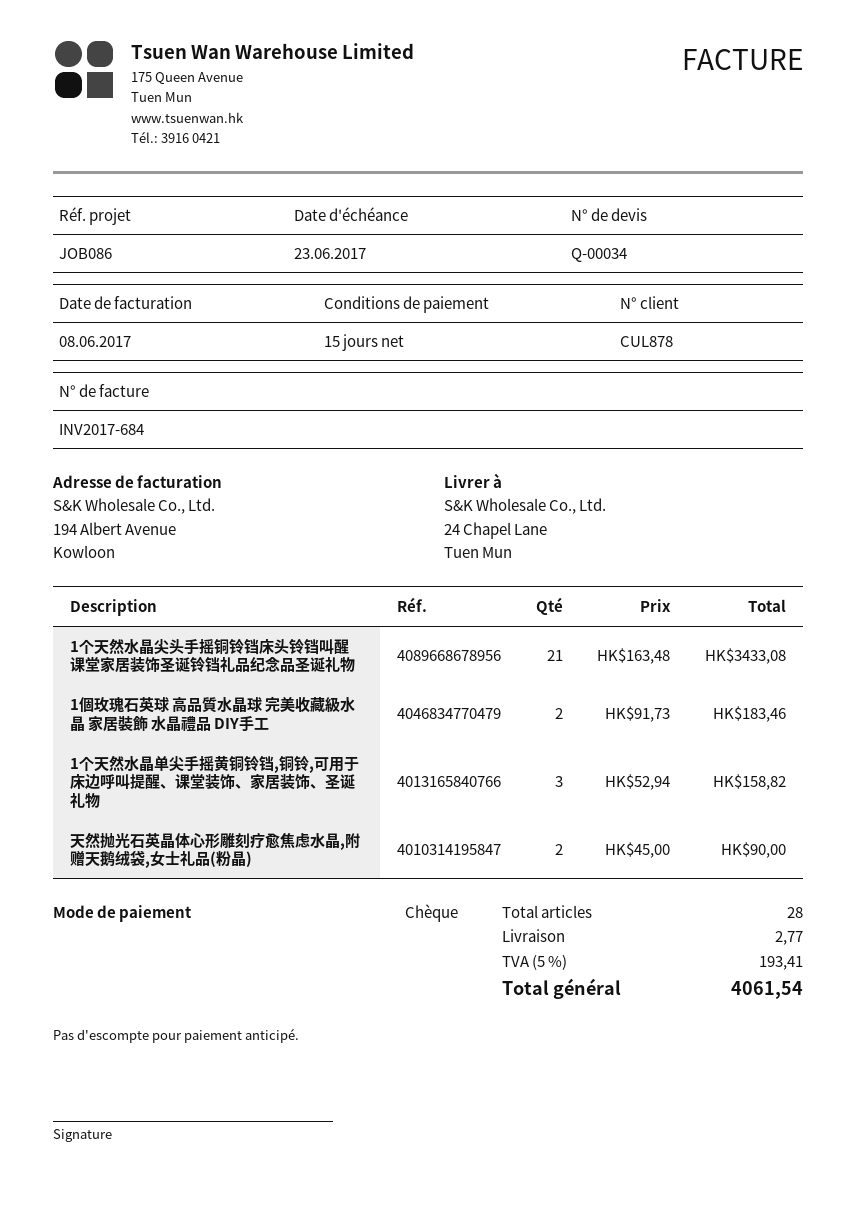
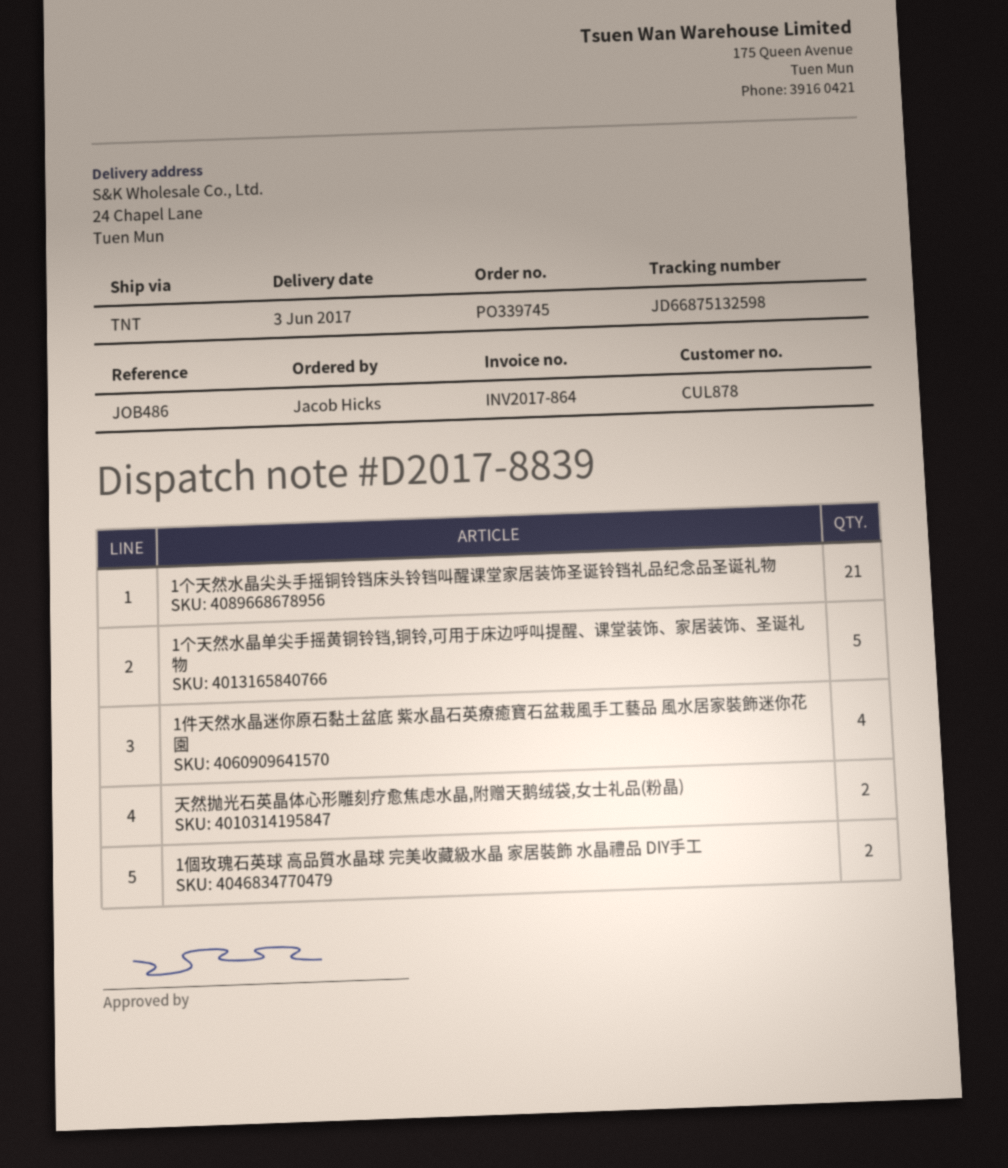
invoice number: INV2017-684 -> INV2017-864
reference: JOB086 -> JOB486
1个天然水晶单尖手摇黄铜铃铛,铜铃,可用于床边呼叫提醒、课堂装饰、家居装饰、圣诞礼物: 3 -> 5
1件天然水晶迷你原石黏土盆底 紫水晶石英療癒寶石盆栽風手工藝品 風水居家裝飾迷你花園: none -> 4

